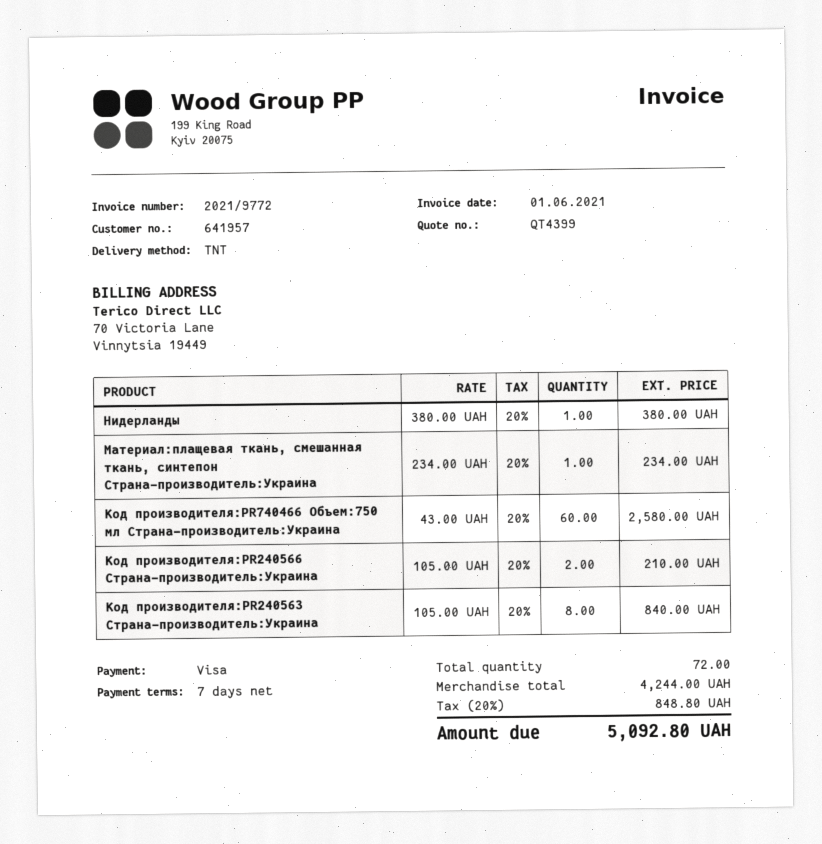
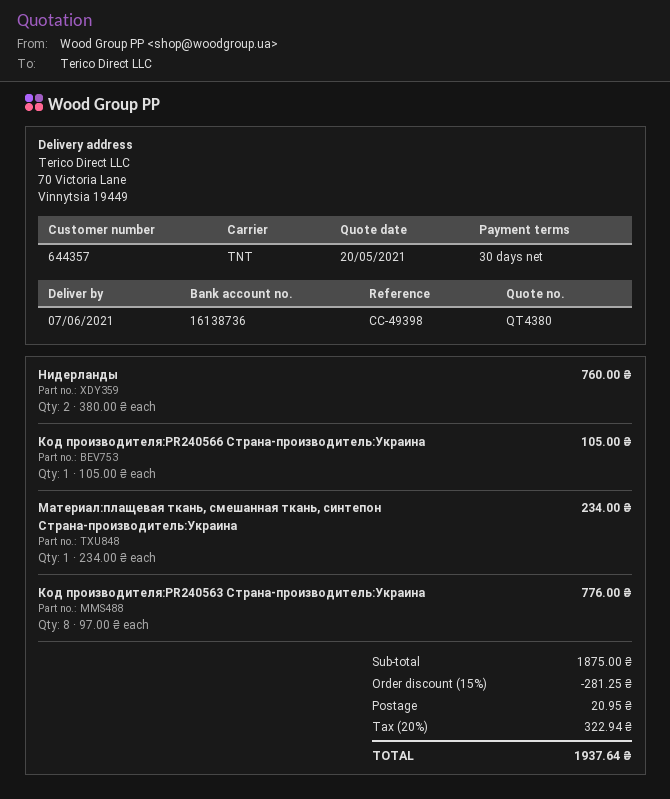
quote number: QT4399 -> QT4380
payment terms: 7 days -> 30 days
customer number: 641957 -> 644357
Нидерланды: 1 x 380.00 = 380.00 -> 2 x 380.00 = 760.00
Код производителя:PR740466 Объем:750 мл Страна-производитель:Украина: 60 x 43.00 = 2580.00 -> none
Код производителя:PR240566 Страна-производитель:Украина: 2 x 105.00 = 210.00 -> 1 x 105.00 = 105.00
Код производителя:PR240563 Страна-производитель:Украина: 8 x 105.00 = 840.00 -> 8 x 97.00 = 776.00
subtotal: 4244.00 -> 1875.00
discount: none -> 15% = 281.25
shipping: none -> 20.95
tax: 20% = 848.80 -> 20% = 322.94
total: 5092.80 -> 1937.64

